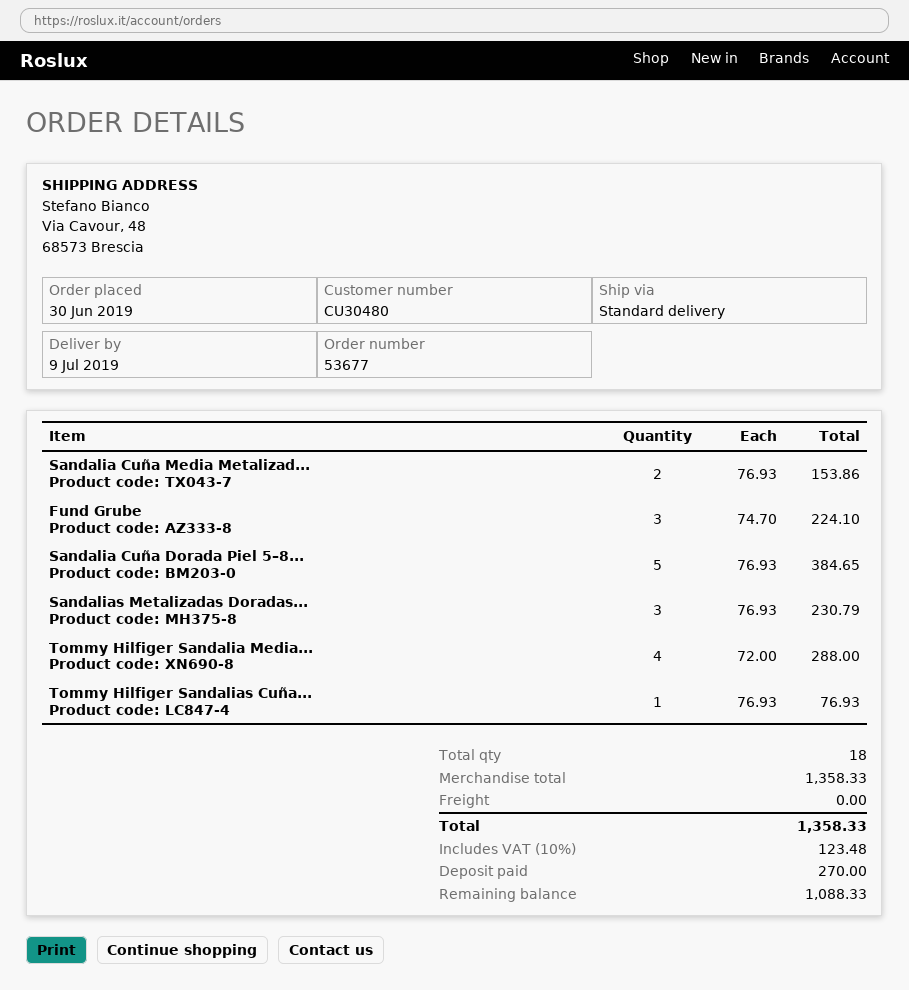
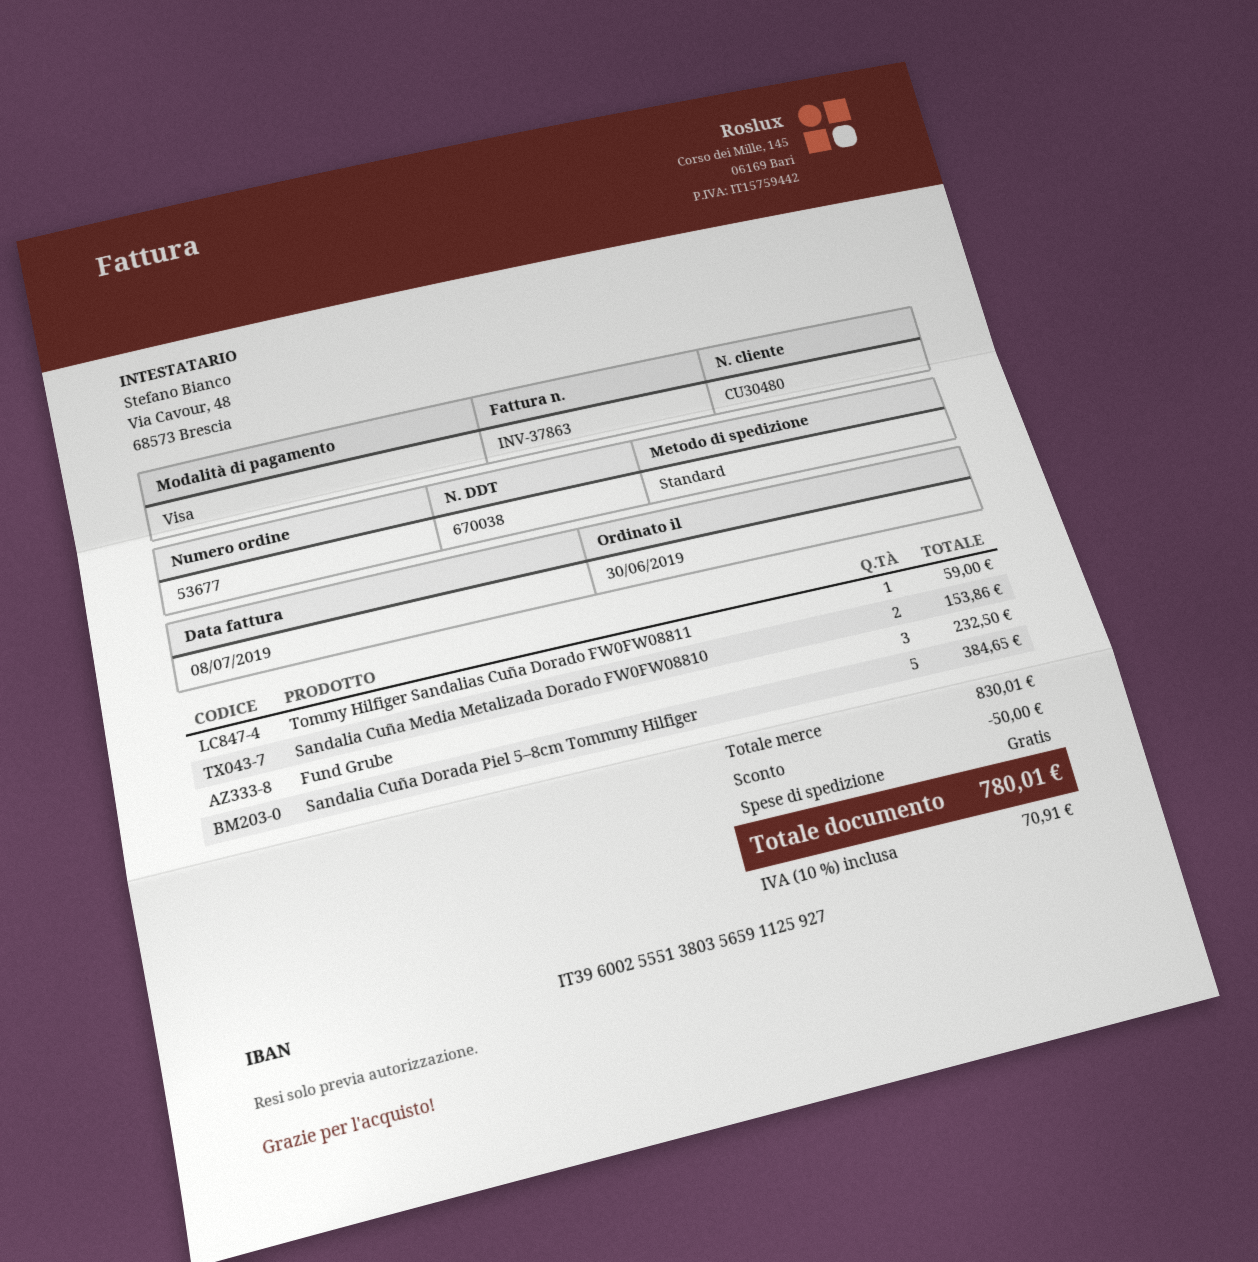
Fund Grube: 3 for 224.10 -> 3 for 232.50
Sandalias Metalizadas Doradas...: 3 for 230.79 -> none
Tommy Hilfiger Sandalia Media...: 4 for 288.00 -> none
Tommy Hilfiger Sandalias Cuña...: 1 for 76.93 -> 1 for 59.00
subtotal: 1358.33 -> 830.01
discount: none -> 50.00
tax: 10% = 123.48 -> 10% = 70.91
total: 1358.33 -> 780.01

